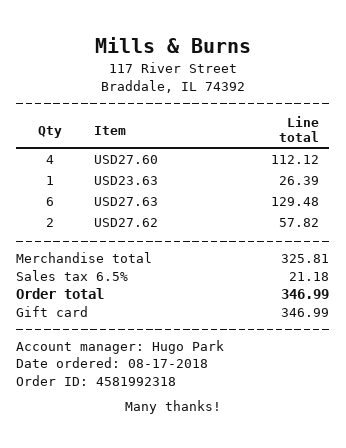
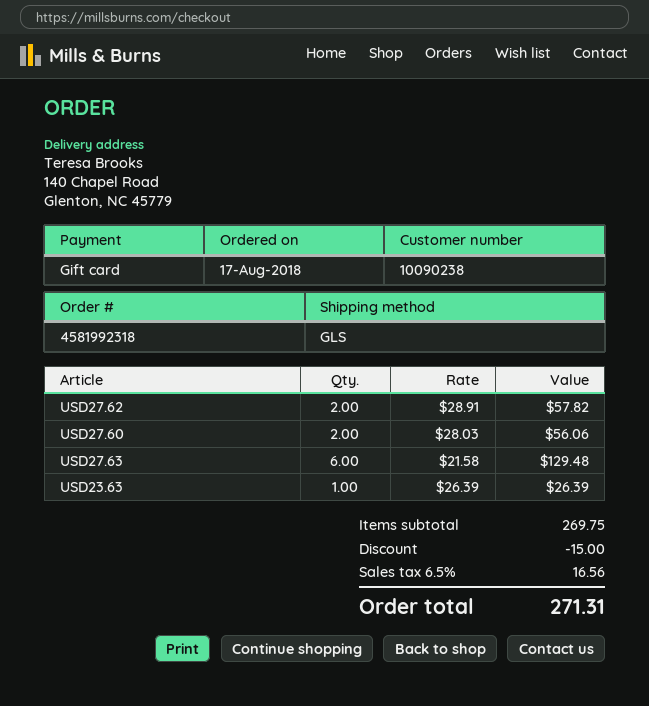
USD27.60: 4 for 112.12 -> 2 for 56.06
subtotal: 325.81 -> 269.75
discount: none -> 15.00
tax: 6.5% = 21.18 -> 6.5% = 16.56
total: 346.99 -> 271.31

